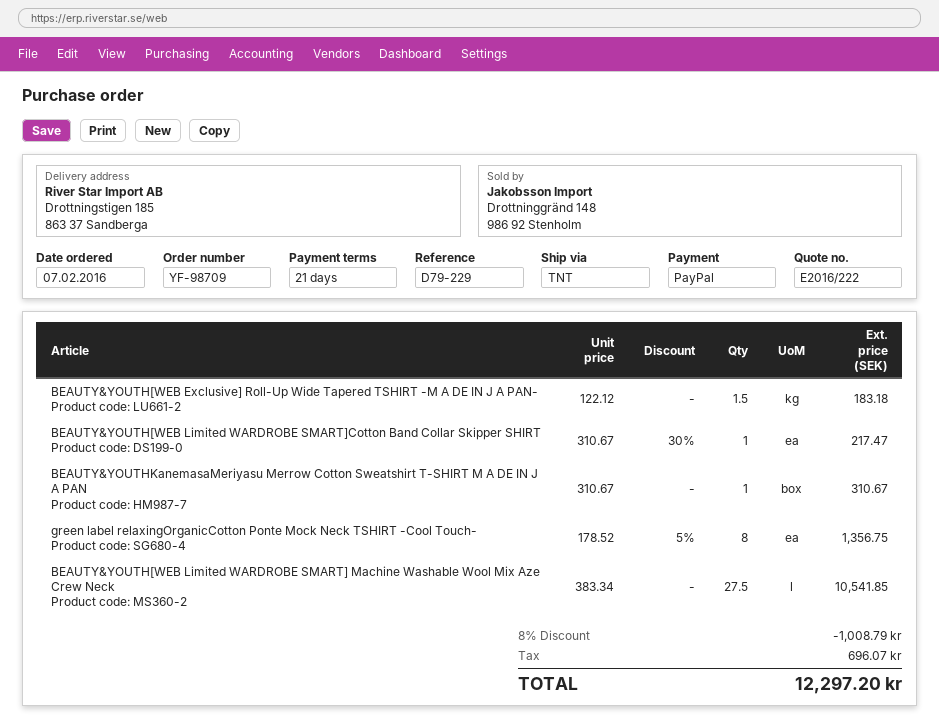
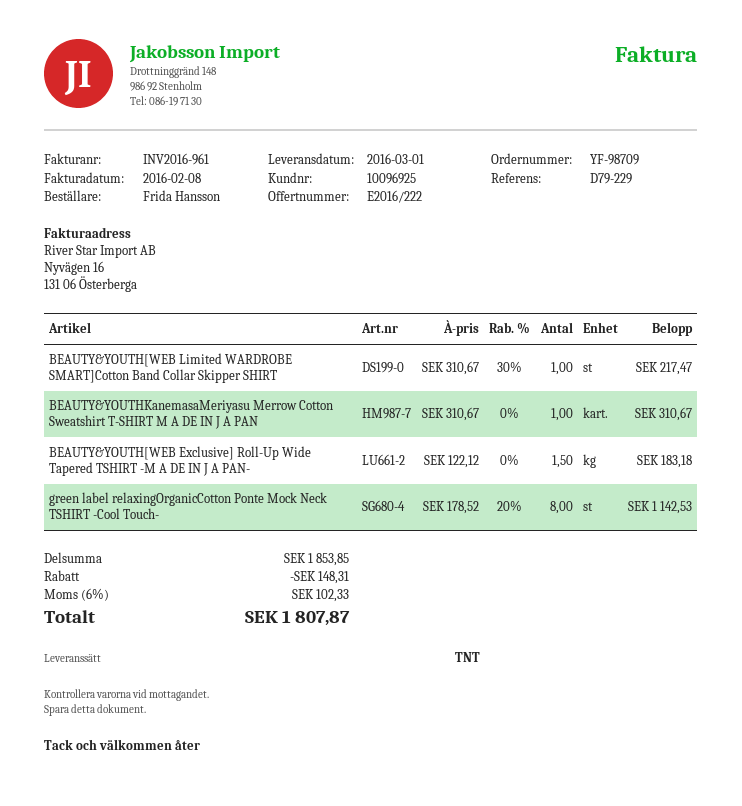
green label relaxingOrganicCotton Ponte Mock Neck TSHIRT -Cool Touch-: 8 x 178.52 - 5% = 1356.75 -> 8 x 178.52 - 20% = 1142.53
BEAUTY&YOUTH[WEB Limited WARDROBE SMART] Machine Washable Wool Mix Aze Crew Neck: 27.5 x 383.34 = 10541.85 -> none
discount: 1008.79 -> 148.31
tax: 696.07 -> 102.33
total: 12297.20 -> 1807.87

